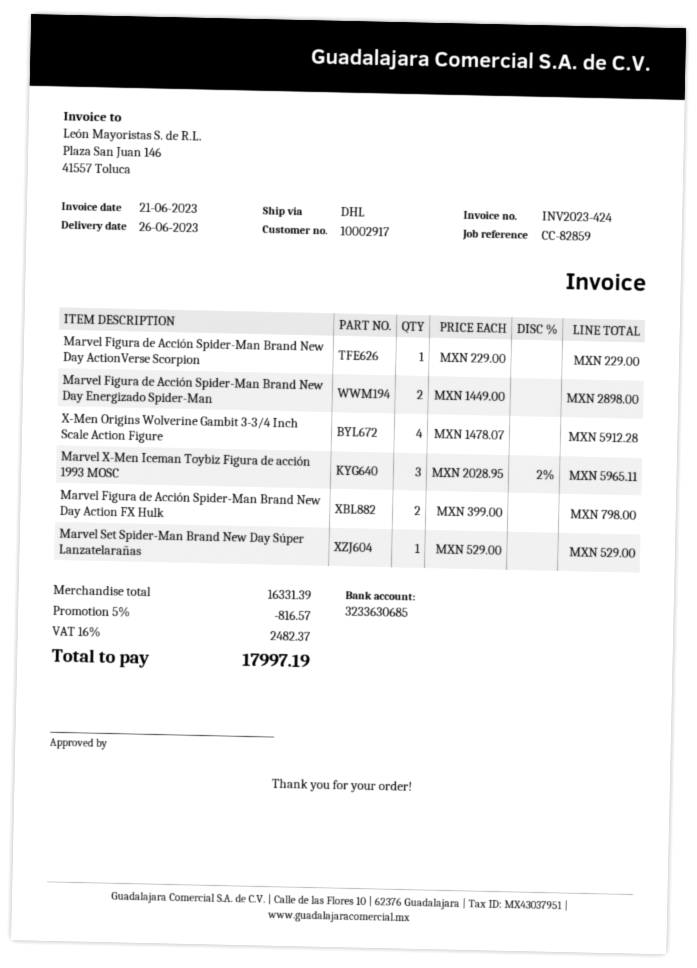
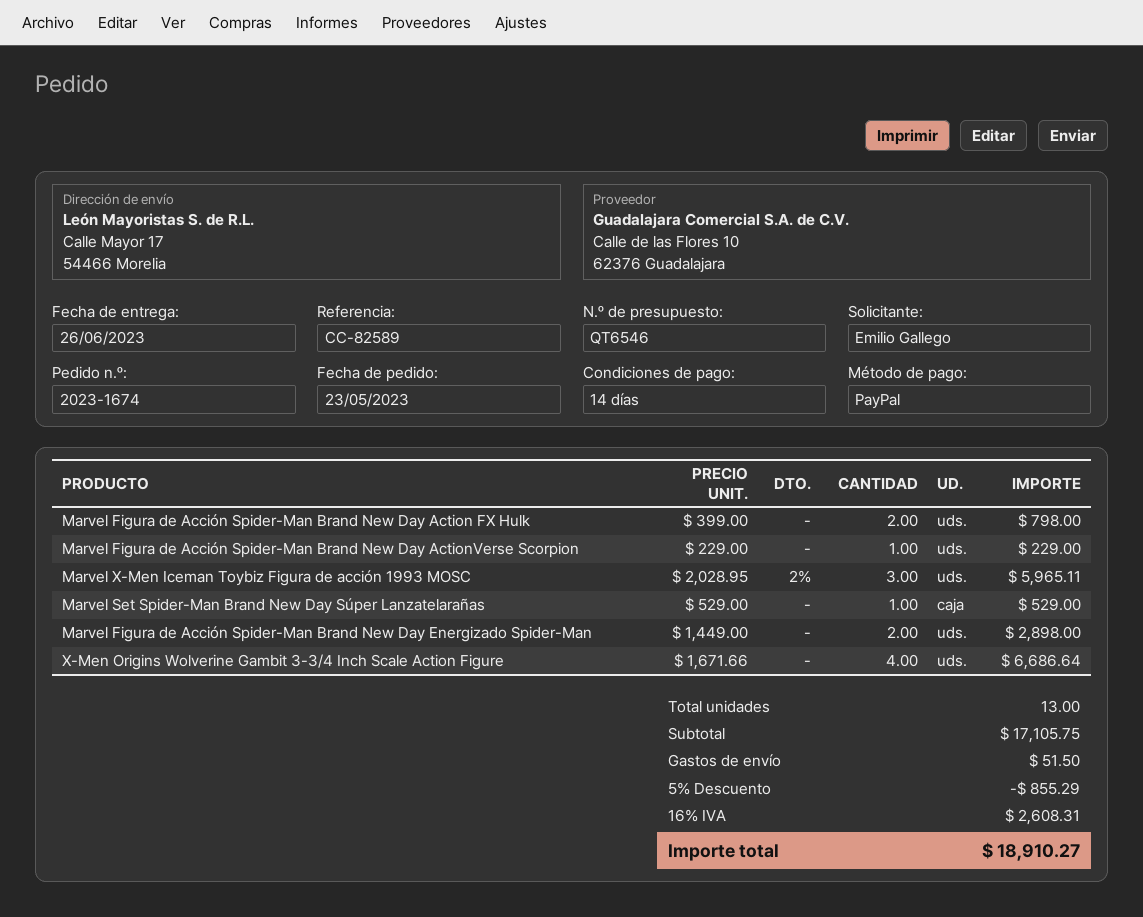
reference: CC-82859 -> CC-82589
X-Men Origins Wolverine Gambit 3-3/4 Inch Scale Action Figure: 4 x 1478.07 = 5912.28 -> 4 x 1671.66 = 6686.64
subtotal: 16331.39 -> 17105.75
discount: 5% = 816.57 -> 5% = 855.29
shipping: none -> 51.50
tax: 16% = 2482.37 -> 16% = 2608.31
total: 17997.19 -> 18910.27

